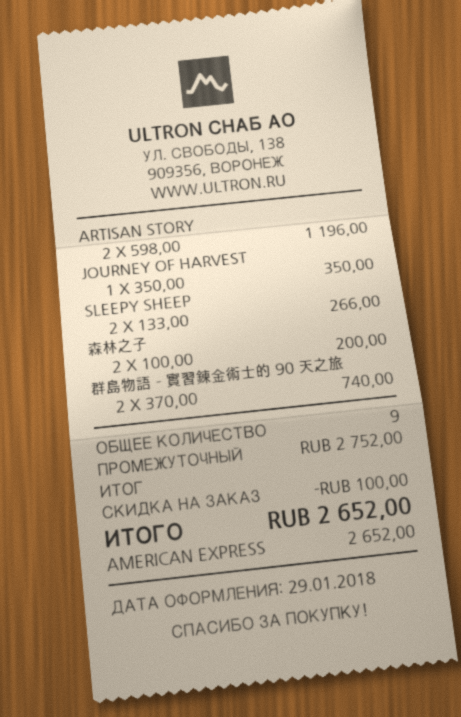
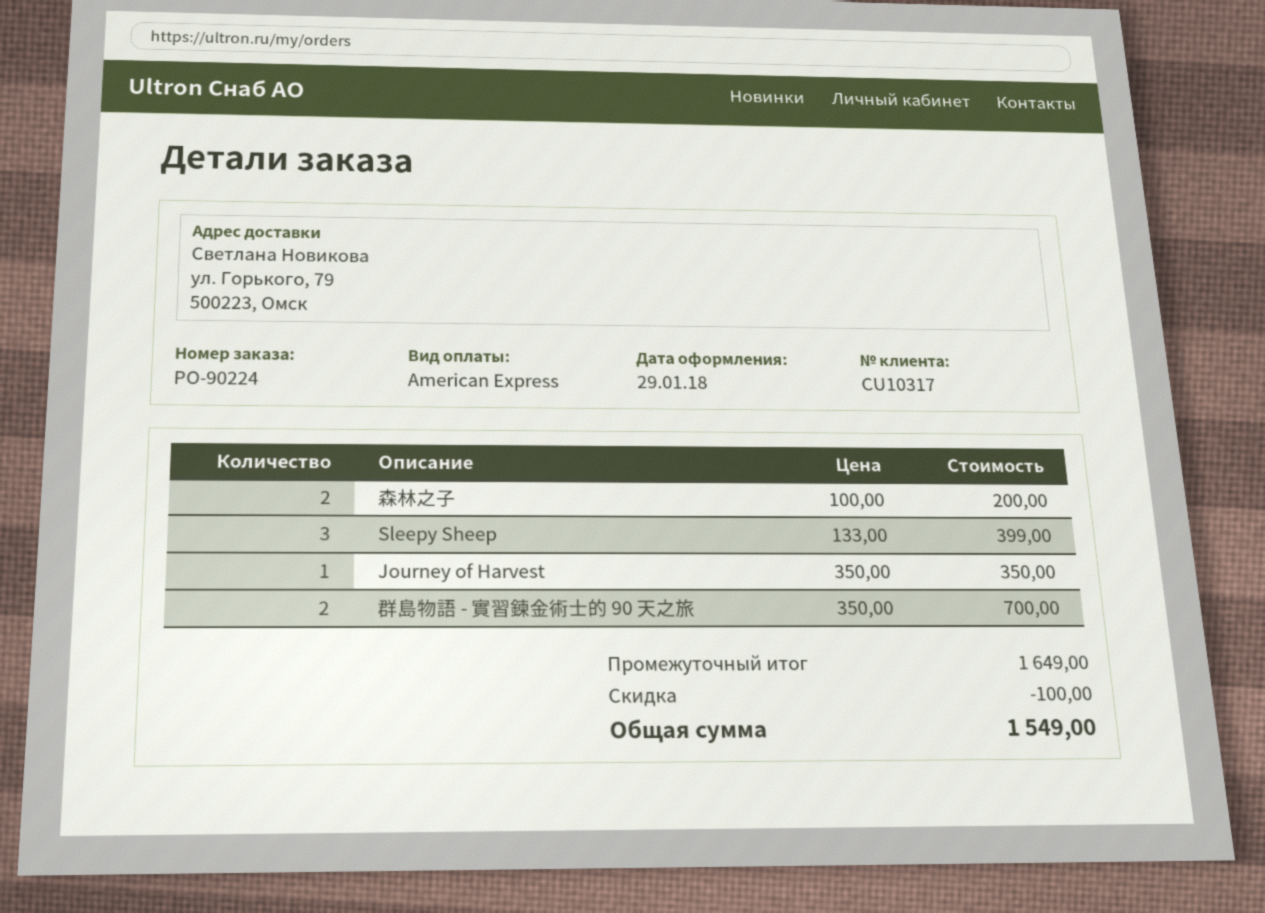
ARTISAN STORY: 2 x 598.00 = 1196.00 -> none
SLEEPY SHEEP: 2 x 133.00 = 266.00 -> 3 x 133.00 = 399.00
群島物語 - 實習鍊金術士的 90 天之旅: 2 x 370.00 = 740.00 -> 2 x 350.00 = 700.00
subtotal: 2752.00 -> 1649.00
total: 2652.00 -> 1549.00

